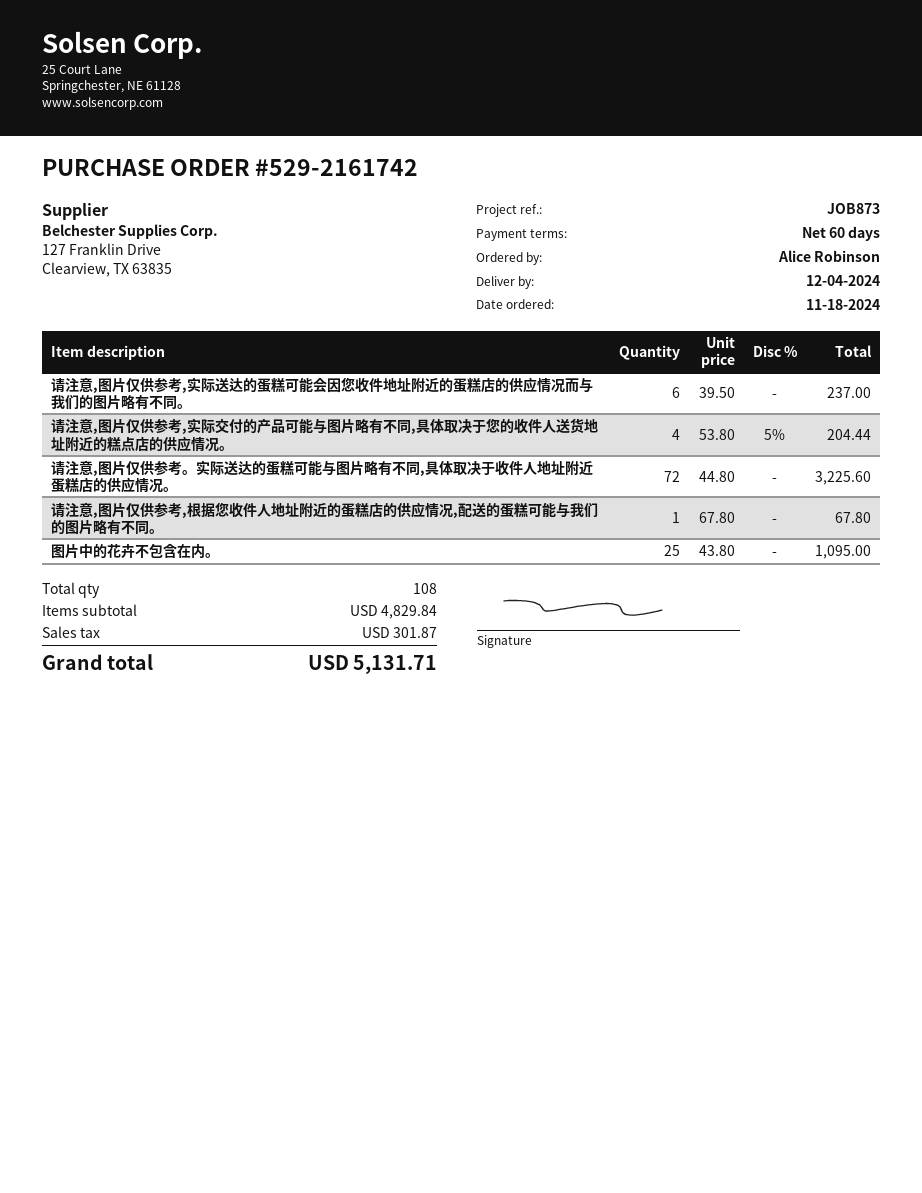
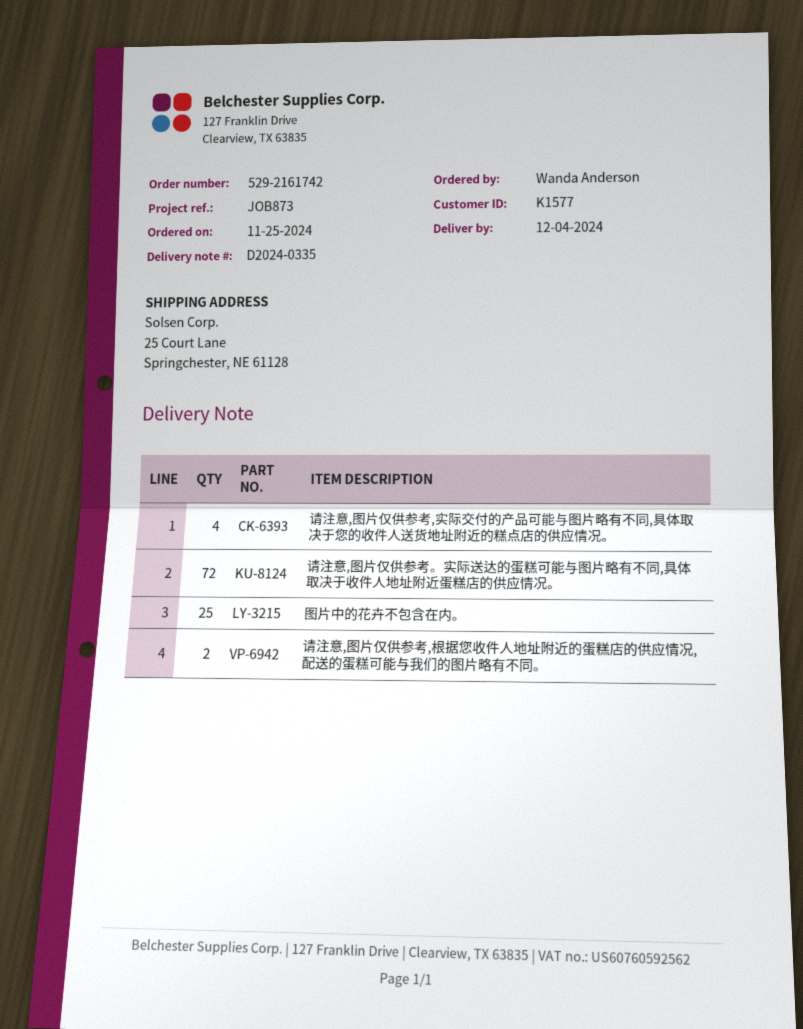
order date: 2024-11-18 -> 2024-11-25
ordered by: Alice Robinson -> Wanda Anderson
请注意,图片仅供参考,实际送达的蛋糕可能会因您收件地址附近的蛋糕店的供应情况而与我们的图片略有不同。: 6 -> none
请注意,图片仅供参考,根据您收件人地址附近的蛋糕店的供应情况,配送的蛋糕可能与我们的图片略有不同。: 1 -> 2

